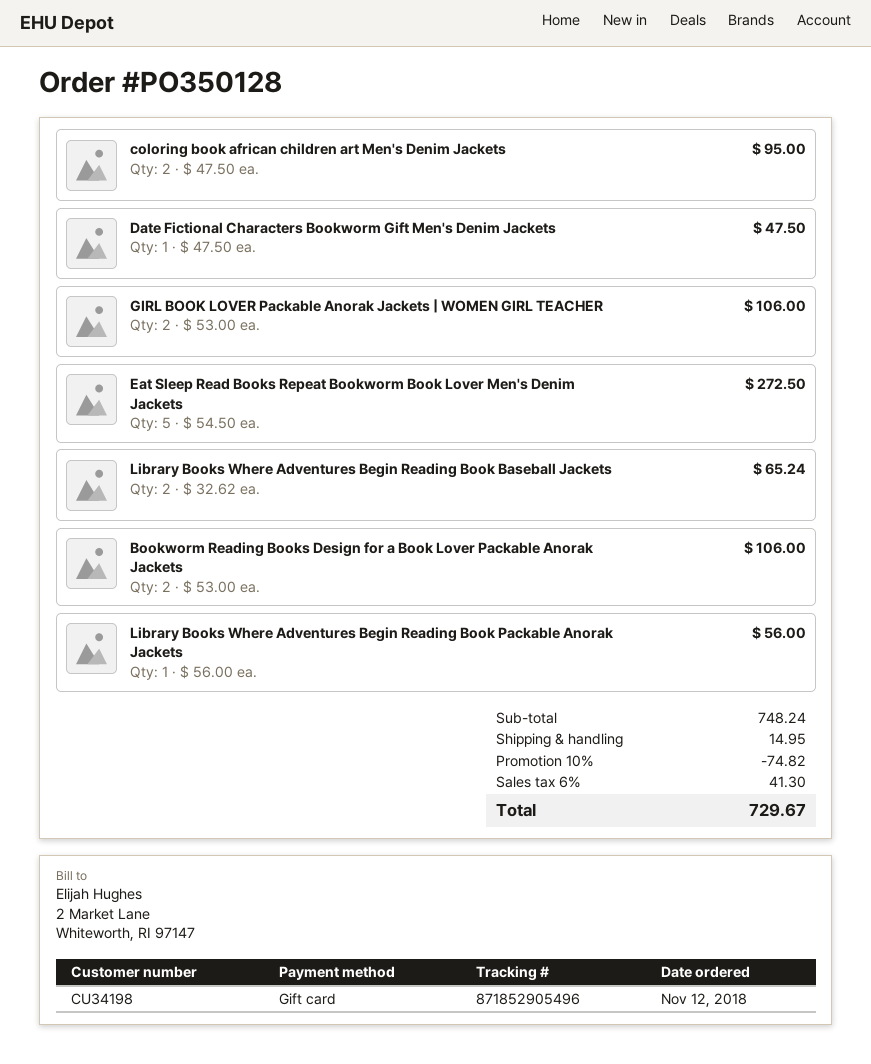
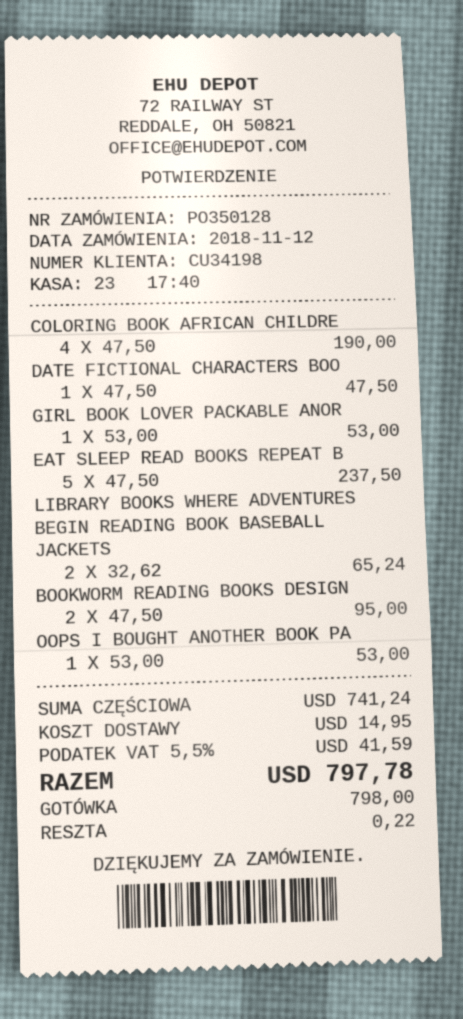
payment method: gift card -> cash
coloring book african children art Men's Denim Jackets: 2 x 47.50 = 95.00 -> 4 x 47.50 = 190.00
GIRL BOOK LOVER Packable Anorak Jackets | WOMEN GIRL TEACHER: 2 x 53.00 = 106.00 -> 1 x 53.00 = 53.00
Eat Sleep Read Books Repeat Bookworm Book Lover Men's Denim Jackets: 5 x 54.50 = 272.50 -> 5 x 47.50 = 237.50
Bookworm Reading Books Design for a Book Lover Packable Anorak Jackets: 2 x 53.00 = 106.00 -> 2 x 47.50 = 95.00
Library Books Where Adventures Begin Reading Book Packable Anorak Jackets: 1 x 56.00 = 56.00 -> none
OOPS I BOUGHT ANOTHER BOOK PA: none -> 1 x 53.00 = 53.00
subtotal: 748.24 -> 741.24
discount: 10% = 74.82 -> none
tax: 6% = 41.30 -> 5.5% = 41.59
total: 729.67 -> 797.78

